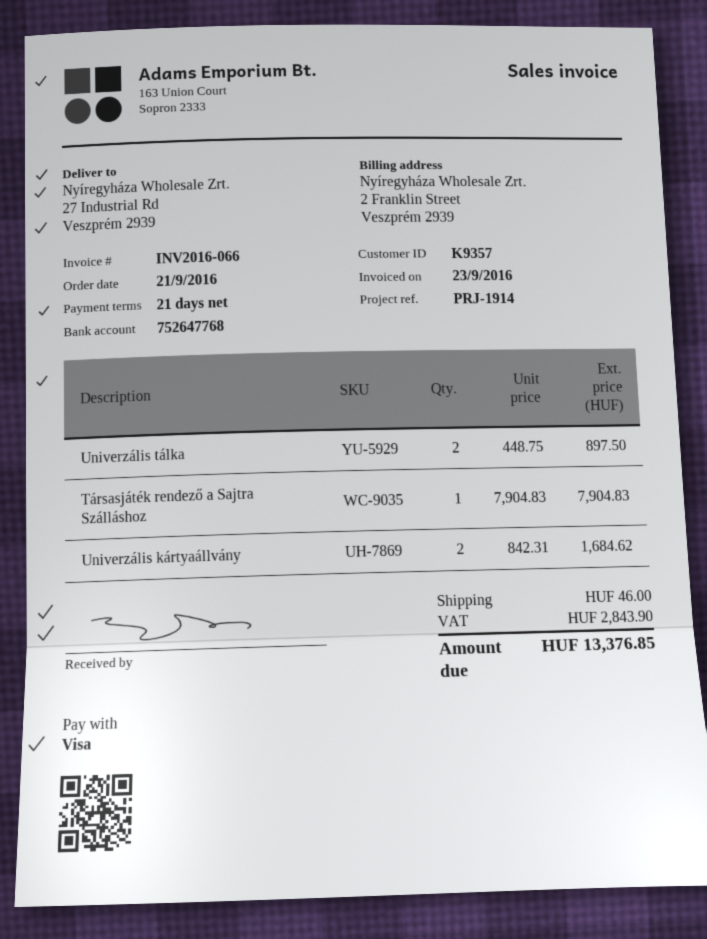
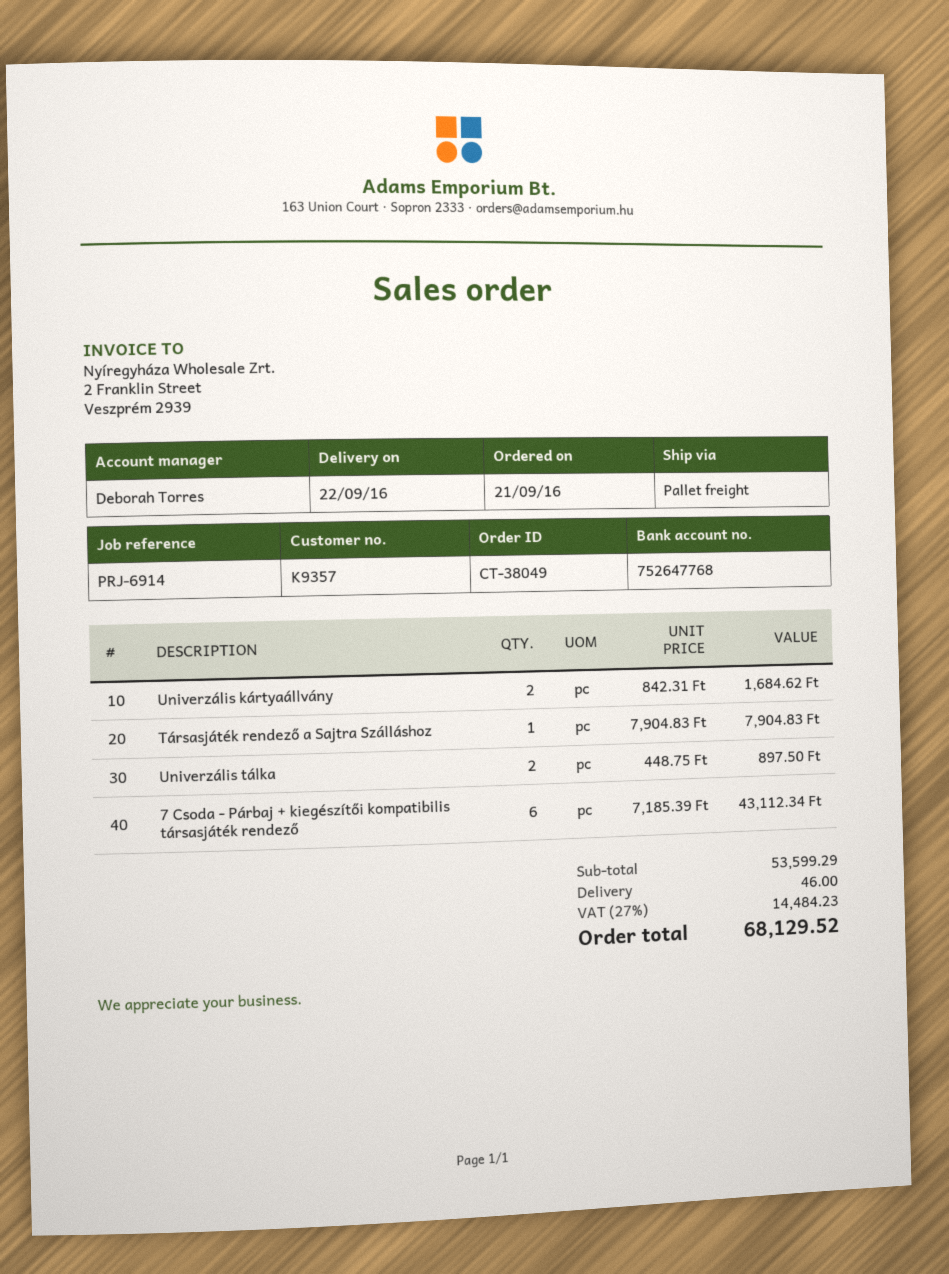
reference: PRJ-1914 -> PRJ-6914
7 Csoda - Párbaj + kiegészítői kompatibilis társasjáték rendező: none -> 6 x 7185.39 = 43112.34
tax: 2843.90 -> 14484.23
total: 13376.85 -> 68129.52

